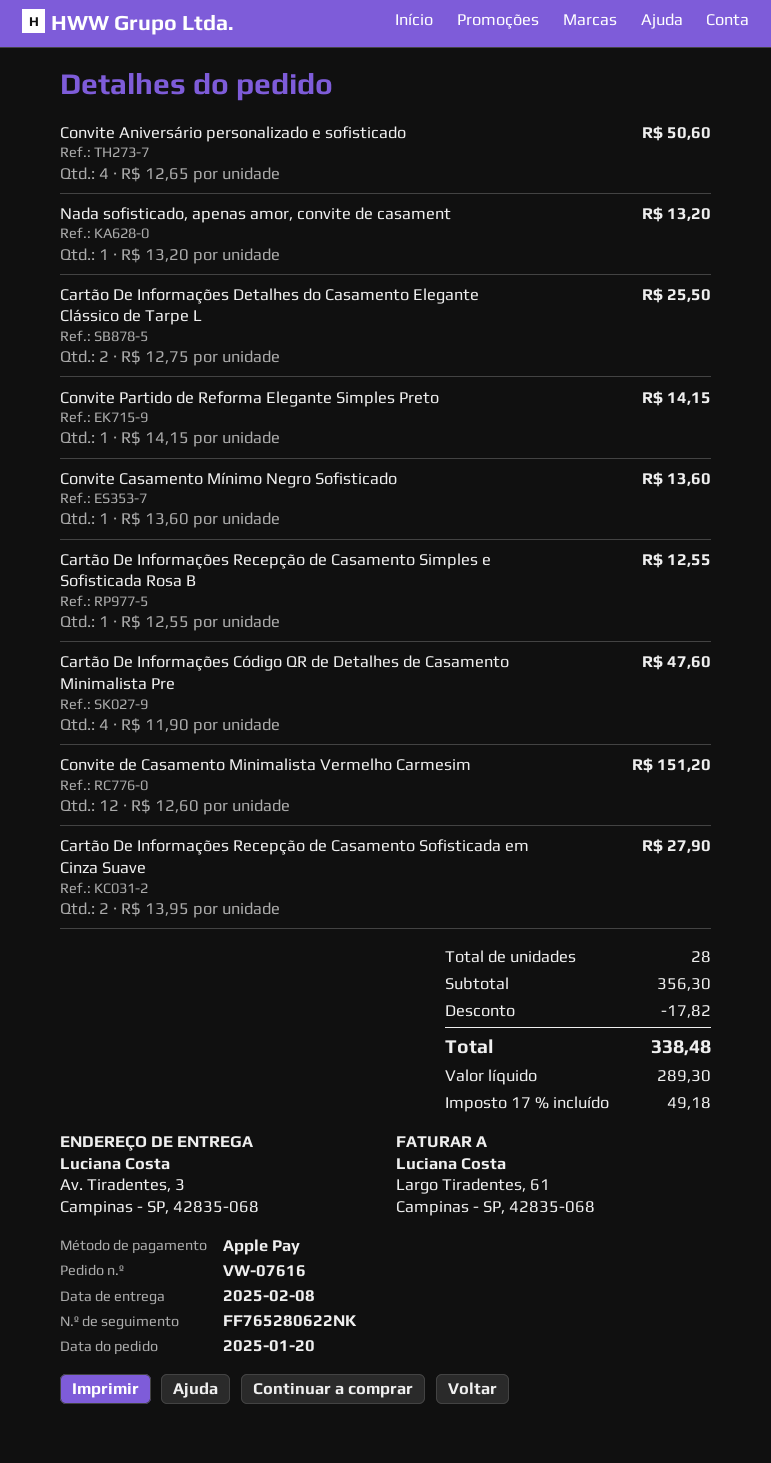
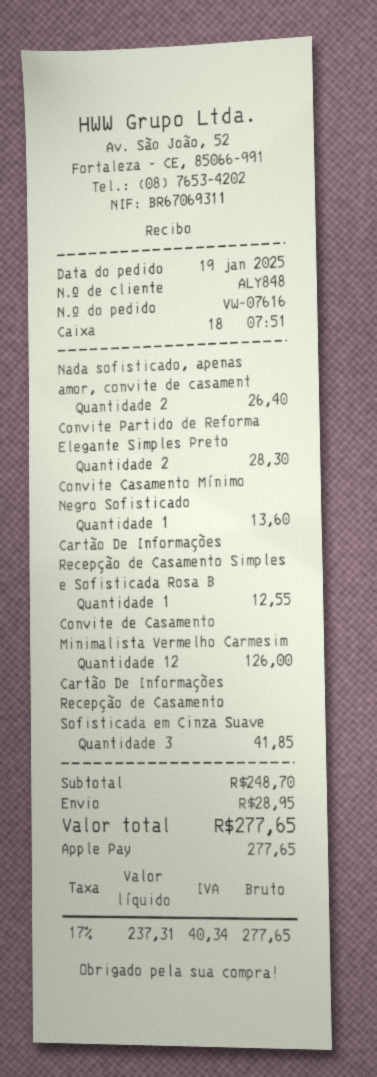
order date: 2025-01-20 -> 2025-01-19
Convite Aniversário personalizado e sofisticado: 4 for 50.60 -> none
Nada sofisticado, apenas amor, convite de casament: 1 for 13.20 -> 2 for 26.40
Cartão De Informações Detalhes do Casamento Elegante Clássico de Tarpe L: 2 for 25.50 -> none
Convite Partido de Reforma Elegante Simples Preto: 1 for 14.15 -> 2 for 28.30
Cartão De Informações Código QR de Detalhes de Casamento Minimalista Pre: 4 for 47.60 -> none
Convite de Casamento Minimalista Vermelho Carmesim: 12 for 151.20 -> 12 for 126.00
Cartão De Informações Recepção de Casamento Sofisticada em Cinza Suave: 2 for 27.90 -> 3 for 41.85
subtotal: 356.30 -> 248.70
discount: 17.82 -> none
shipping: none -> 28.95
net: 289.30 -> 237.31
tax: 17% = 49.18 -> 17% = 40.34
total: 338.48 -> 277.65

